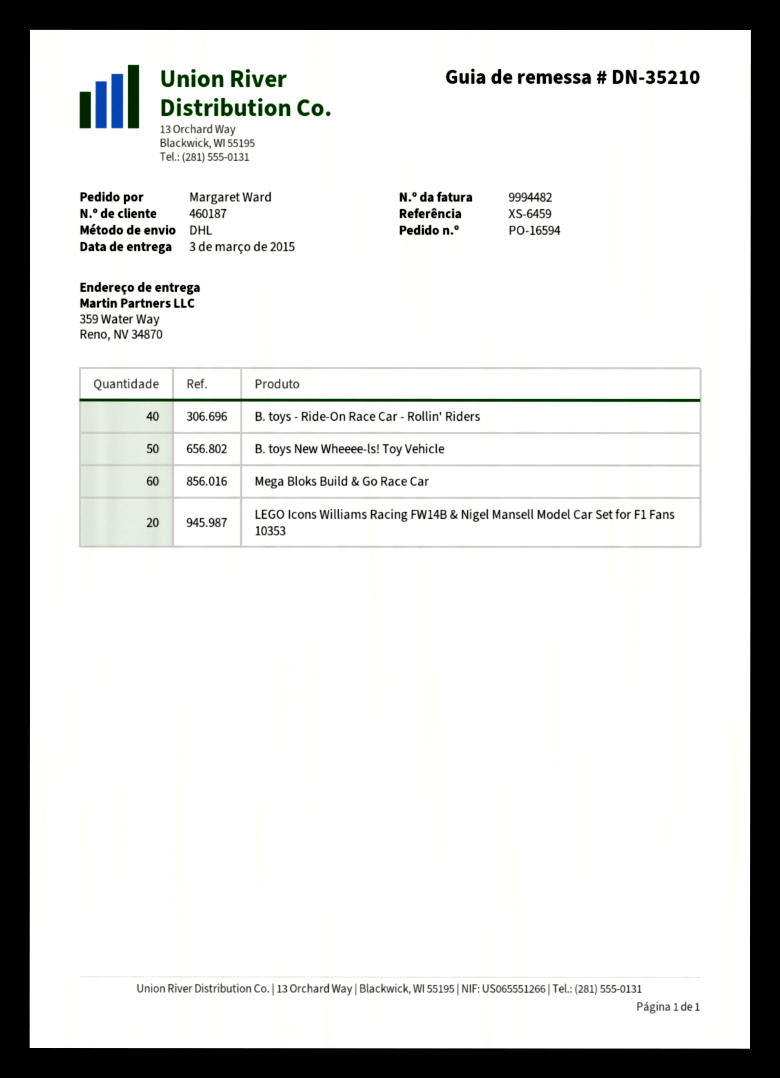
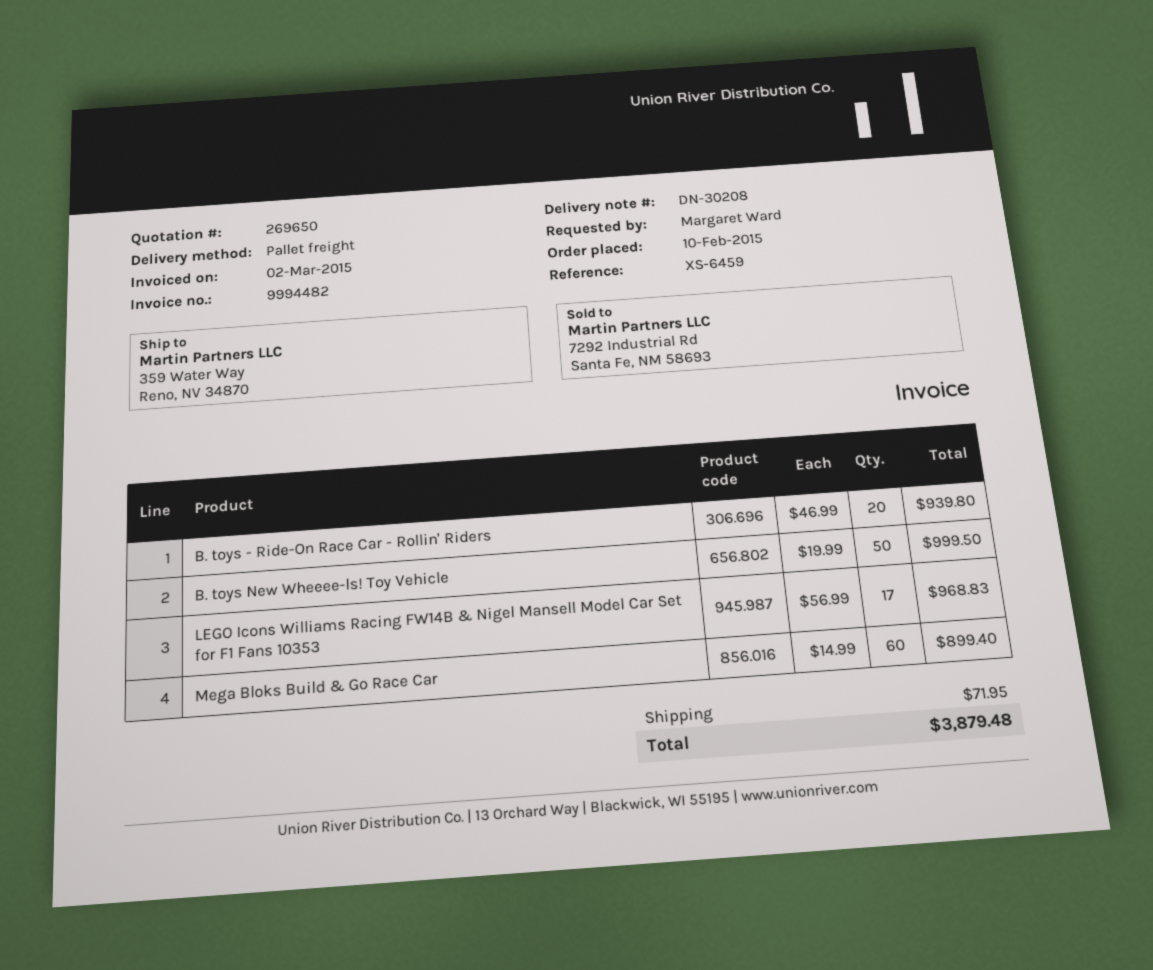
delivery note number: DN-35210 -> DN-30208
shipping method: DHL -> pallet freight
B. toys - Ride-On Race Car - Rollin' Riders: 40 -> 20
LEGO Icons Williams Racing FW14B & Nigel Mansell Model Car Set for F1 Fans 10353: 20 -> 17

